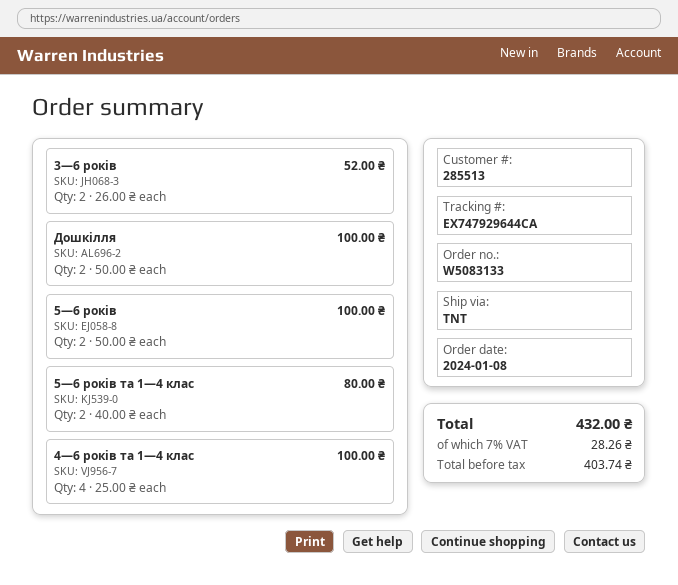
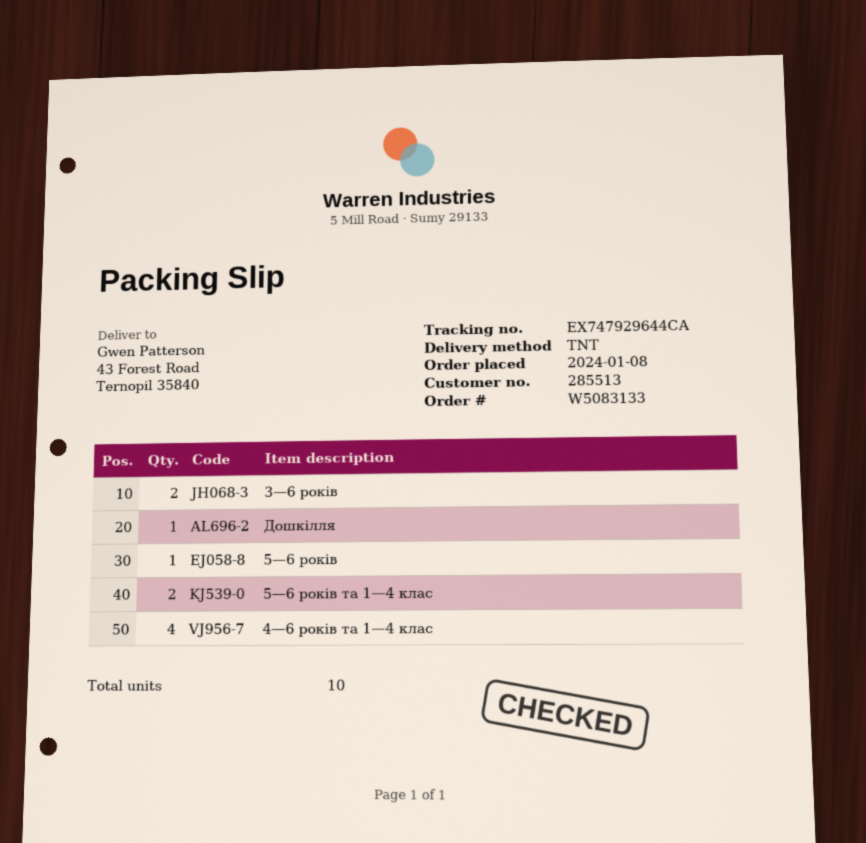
Дошкілля: 2 -> 1
5—6 років: 2 -> 1

